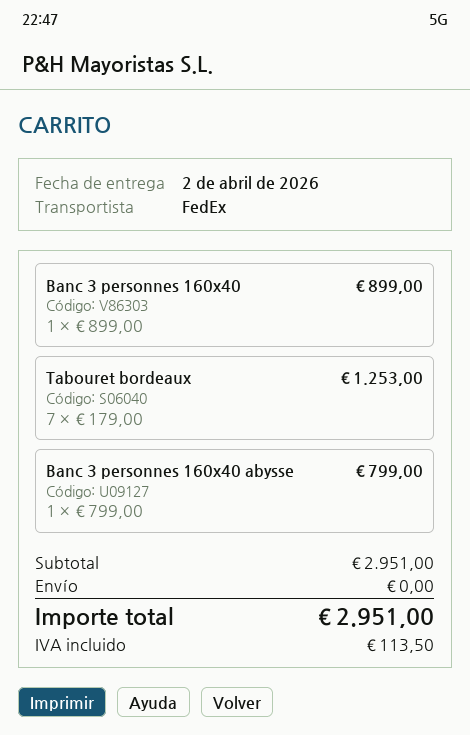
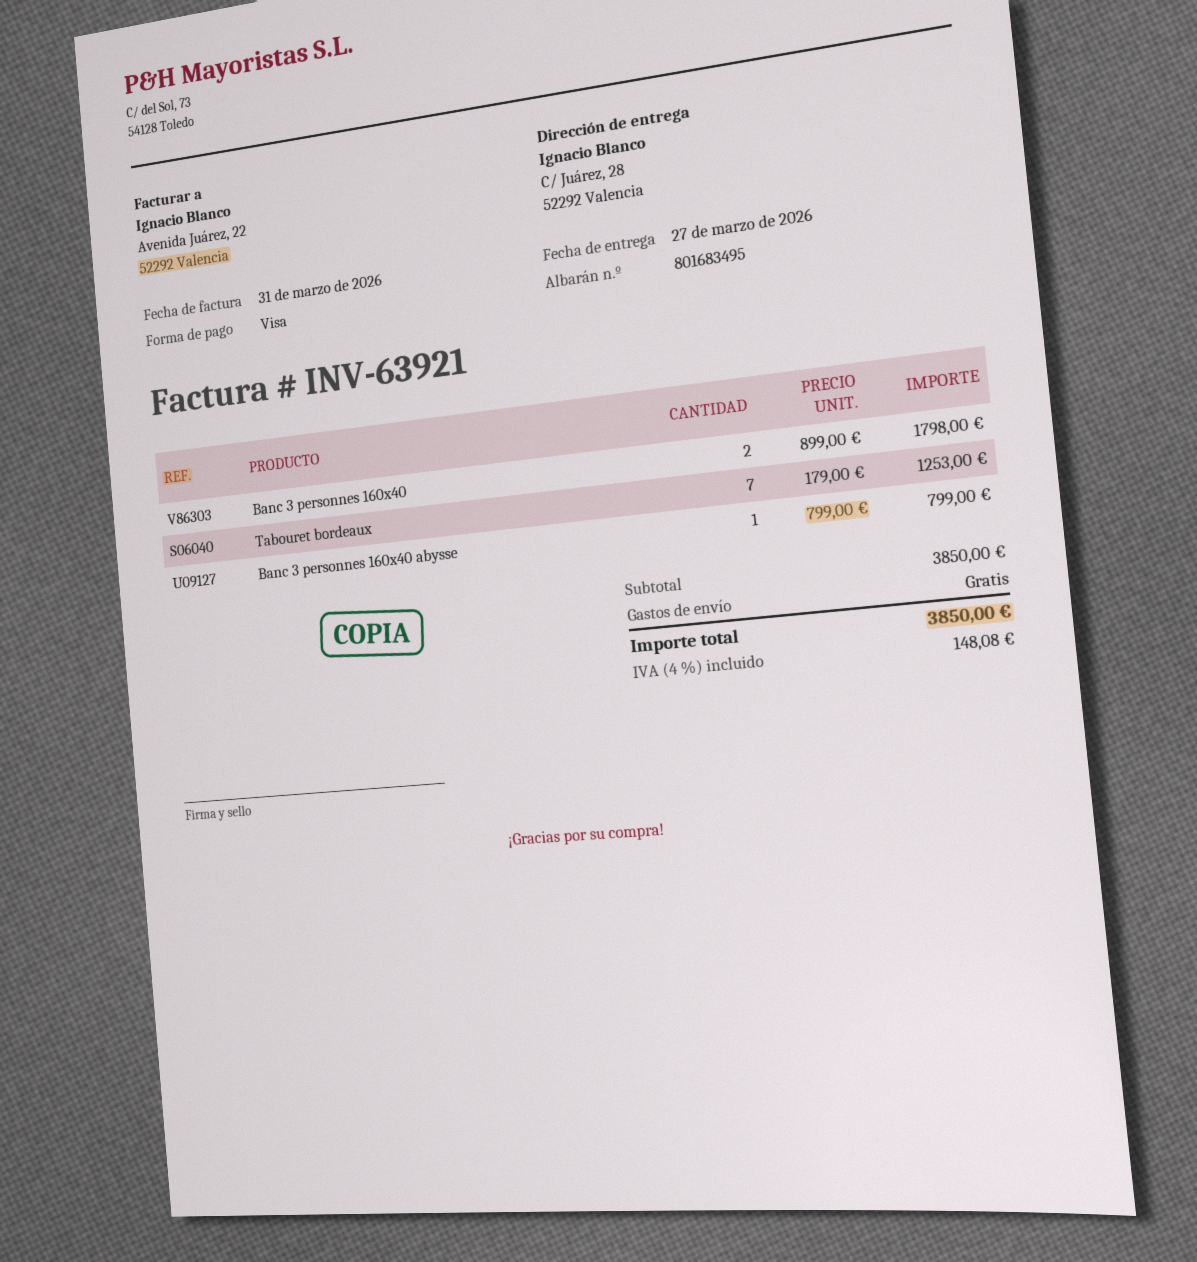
delivery date: 2026-04-02 -> 2026-03-27
Banc 3 personnes 160x40: 1 x 899.00 = 899.00 -> 2 x 899.00 = 1798.00
subtotal: 2951.00 -> 3850.00
tax: 113.50 -> 148.08
total: 2951.00 -> 3850.00

